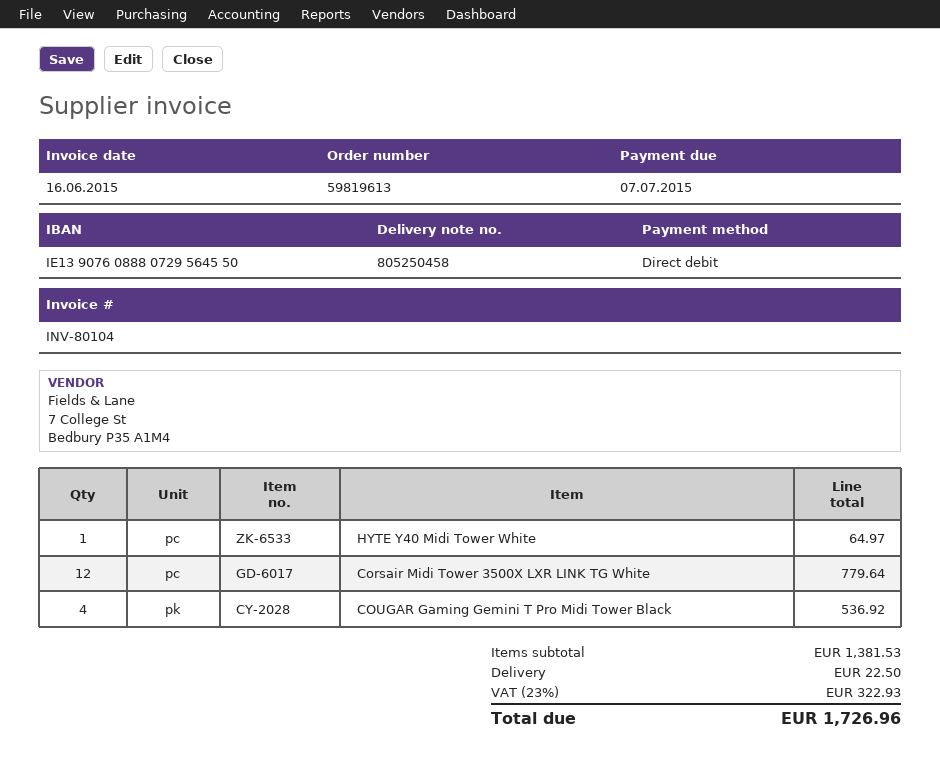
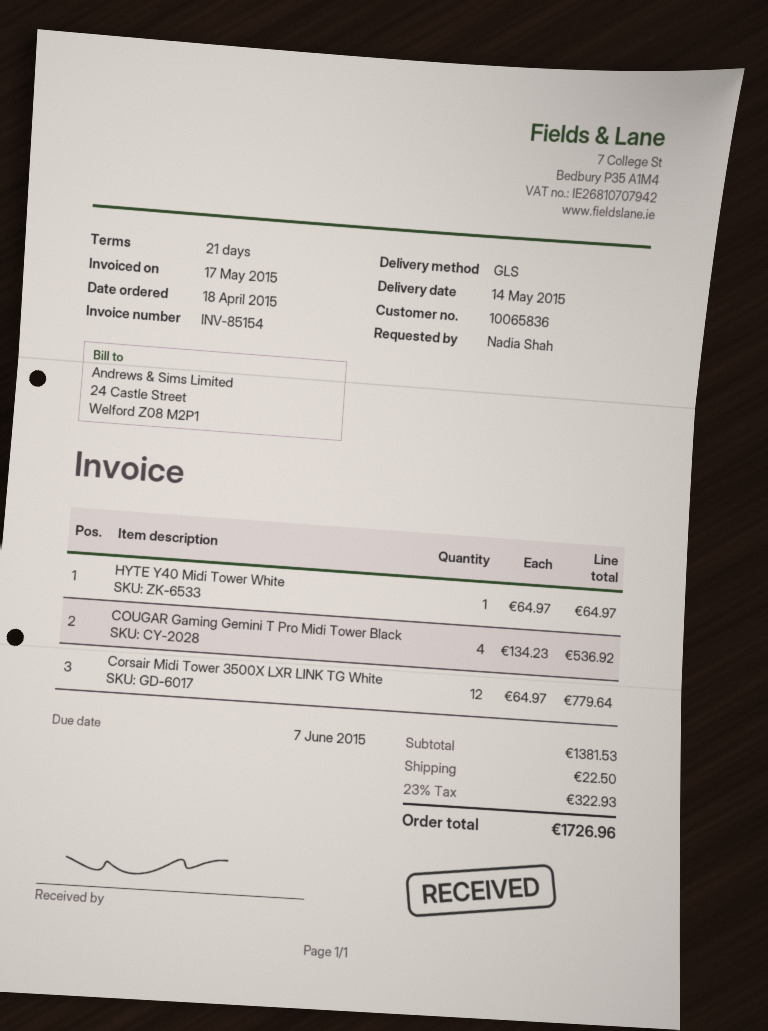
invoice number: INV-80104 -> INV-85154
invoice date: 2015-06-16 -> 2015-05-17
due date: 2015-07-07 -> 2015-06-07

